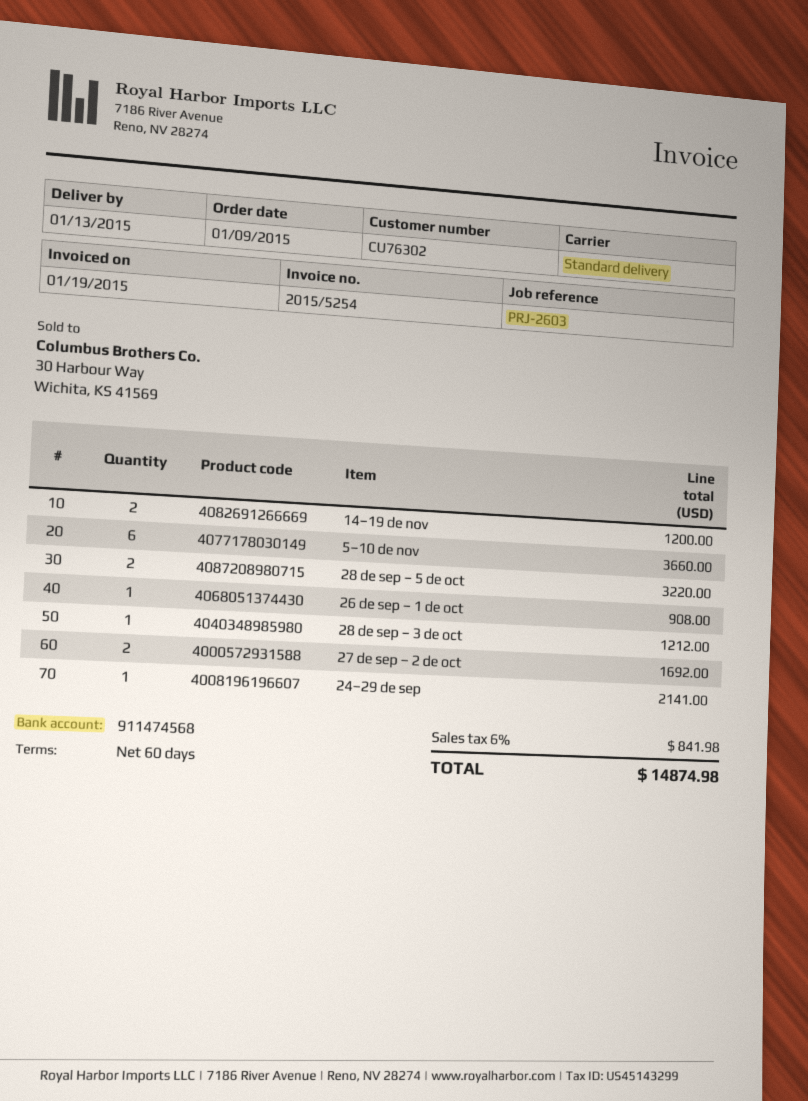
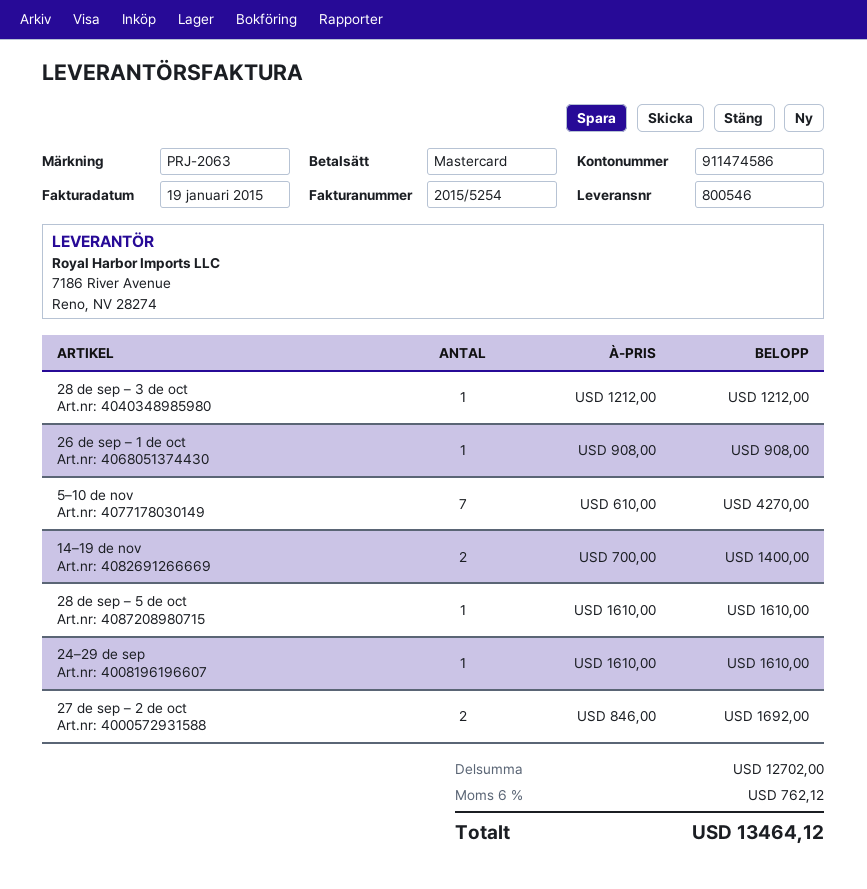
reference: PRJ-2603 -> PRJ-2063
bank account: 911474568 -> 911474586
14–19 de nov: 2 for 1200.00 -> 2 for 1400.00
5–10 de nov: 6 for 3660.00 -> 7 for 4270.00
28 de sep – 5 de oct: 2 for 3220.00 -> 1 for 1610.00
24–29 de sep: 1 for 2141.00 -> 1 for 1610.00
tax: 6% = 841.98 -> 6% = 762.12
total: 14874.98 -> 13464.12

